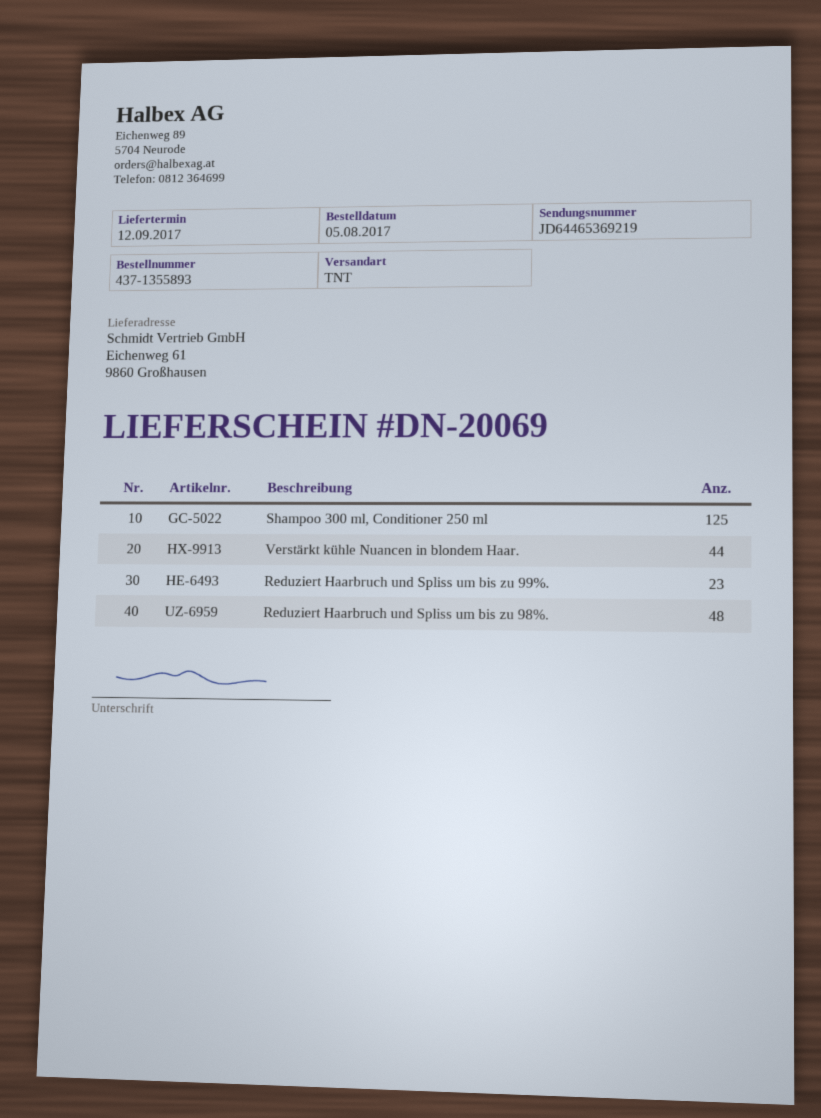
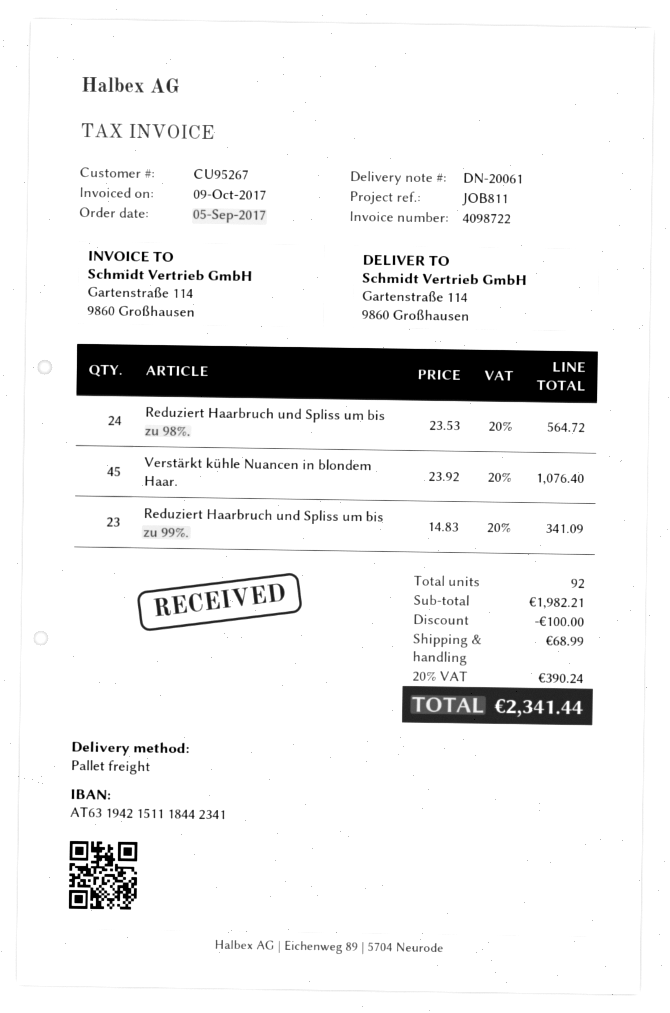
order date: 2017-08-05 -> 2017-09-05
delivery note number: DN-20069 -> DN-20061
shipping method: TNT -> pallet freight
ship to: Eichenweg 61, 9860 Großhausen -> Gartenstraße 114, 9860 Großhausen
Shampoo 300 ml, Conditioner 250 ml: 125 -> none
Verstärkt kühle Nuancen in blondem Haar.: 44 -> 45
Reduziert Haarbruch und Spliss um bis zu 98%.: 48 -> 24

